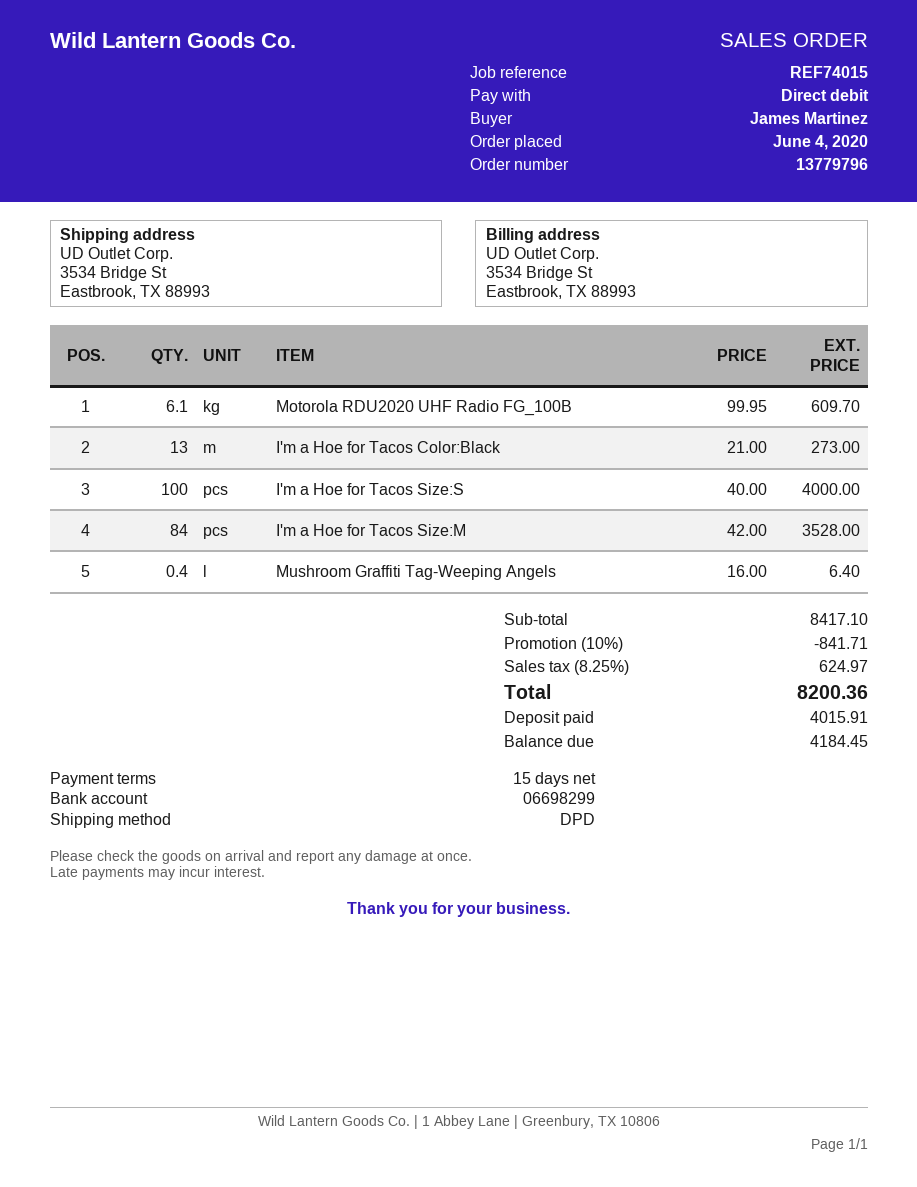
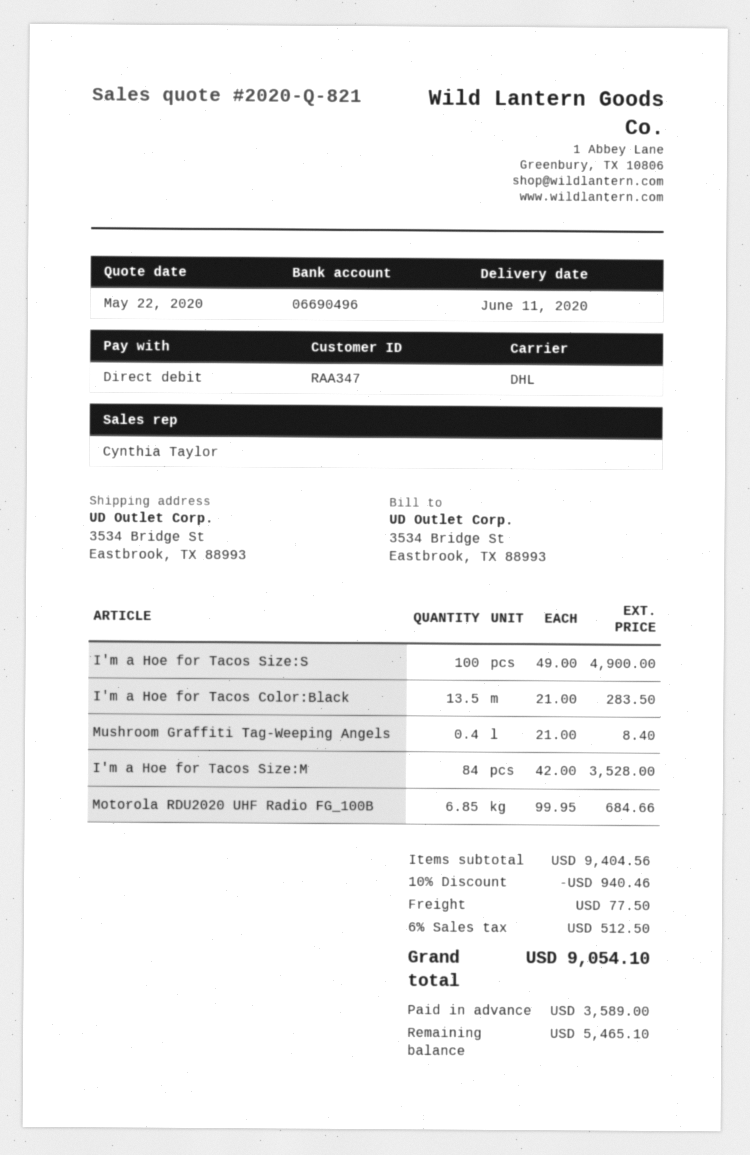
bank account: 06698299 -> 06690496
shipping method: DPD -> DHL
Motorola RDU2020 UHF Radio FG_100B: 6.1 x 99.95 = 609.70 -> 6.85 x 99.95 = 684.66
I'm a Hoe for Tacos Color:Black: 13 x 21.00 = 273.00 -> 13.5 x 21.00 = 283.50
I'm a Hoe for Tacos Size:S: 100 x 40.00 = 4000.00 -> 100 x 49.00 = 4900.00
Mushroom Graffiti Tag-Weeping Angels: 0.4 x 16.00 = 6.40 -> 0.4 x 21.00 = 8.40
subtotal: 8417.10 -> 9404.56
discount: 10% = 841.71 -> 10% = 940.46
shipping: none -> 77.50
tax: 8.25% = 624.97 -> 6% = 512.50
total: 8200.36 -> 9054.10
deposit: 4015.91 -> 3589.00
balance: 4184.45 -> 5465.10

